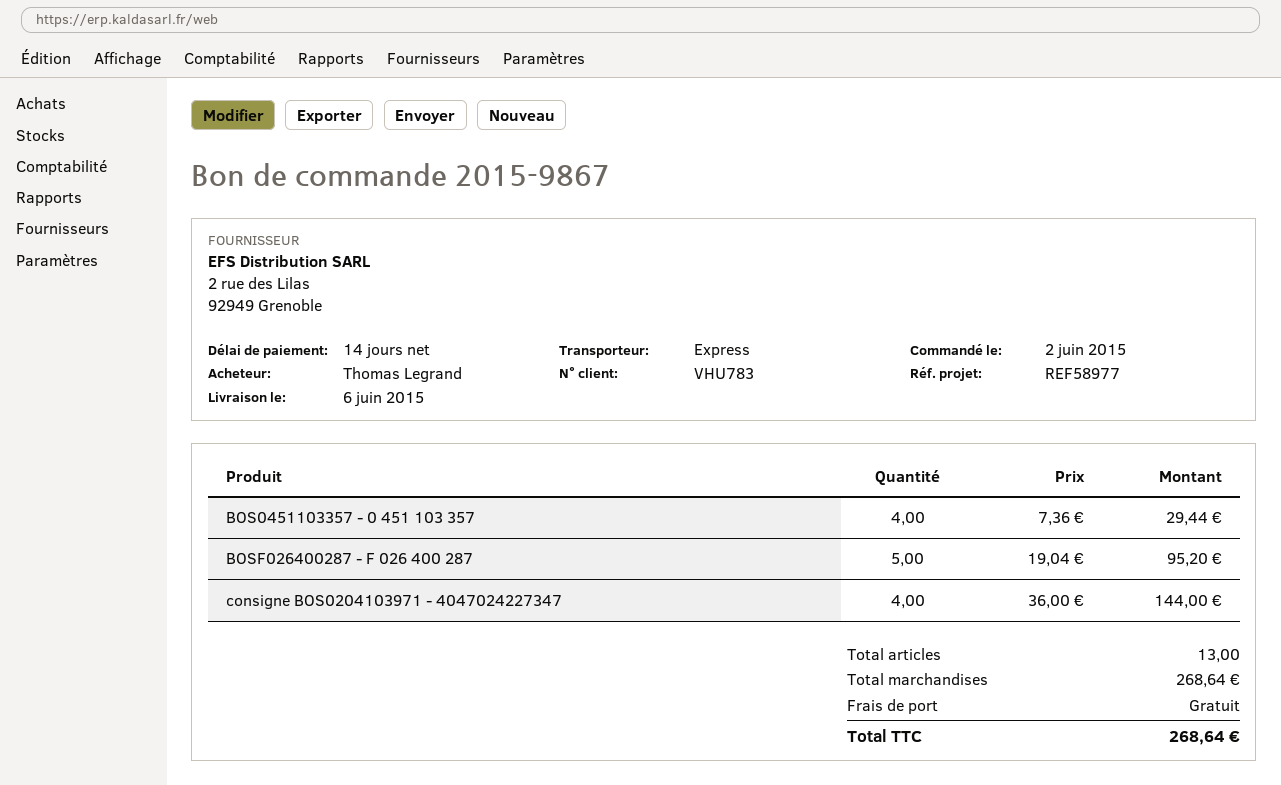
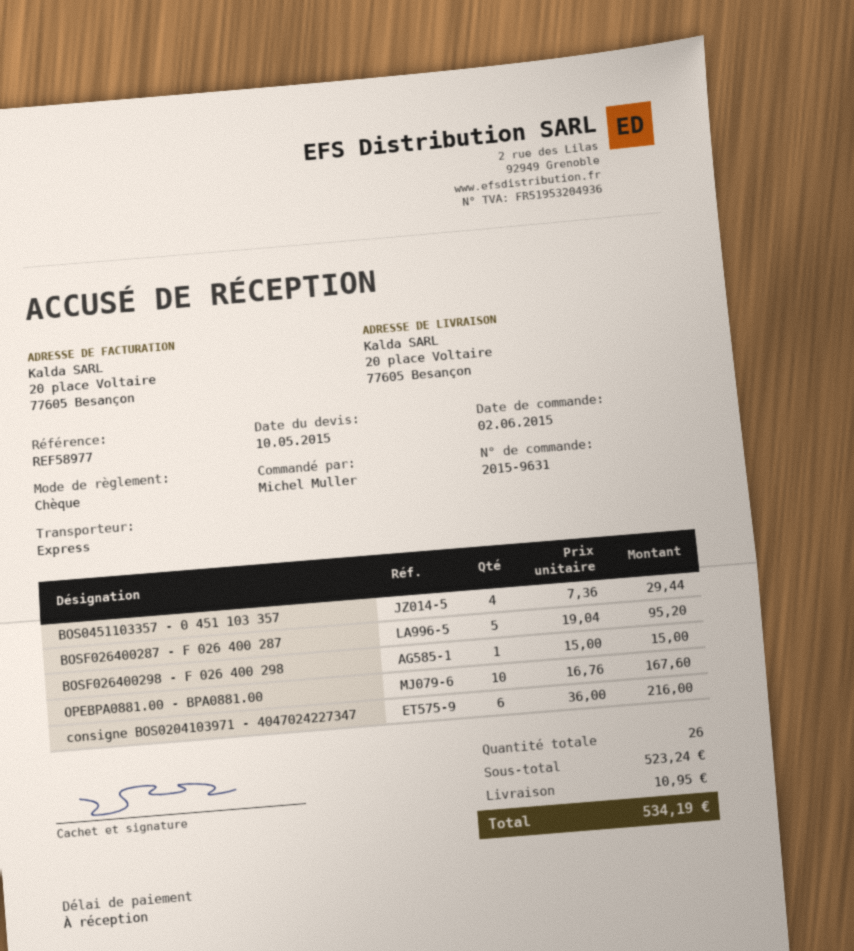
order number: 2015-9867 -> 2015-9631
payment terms: 14 days -> on receipt
ordered by: Thomas Legrand -> Michel Muller
consigne BOS0204103971 - 4047024227347: 4 x 36.00 = 144.00 -> 6 x 36.00 = 216.00
BOSF026400298 - F 026 400 298: none -> 1 x 15.00 = 15.00
OPEBPA0881.00 - BPA0881.00: none -> 10 x 16.76 = 167.60
total quantity: 13 -> 26
subtotal: 268.64 -> 523.24
shipping: 0.00 -> 10.95
total: 268.64 -> 534.19

